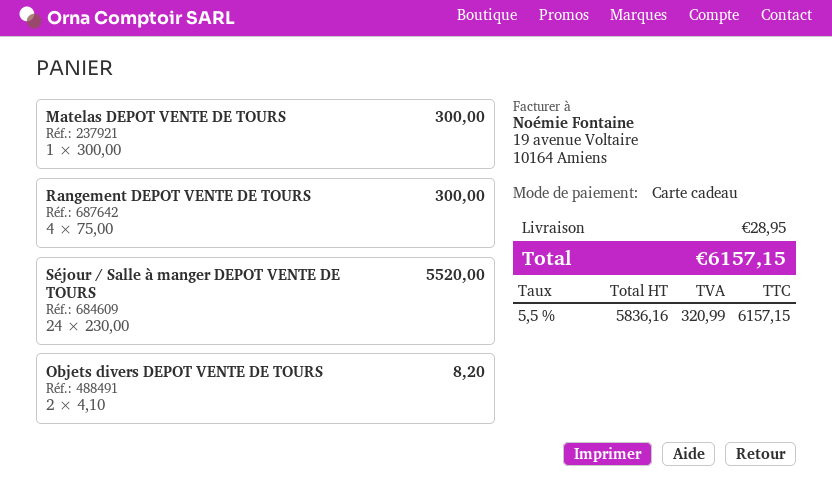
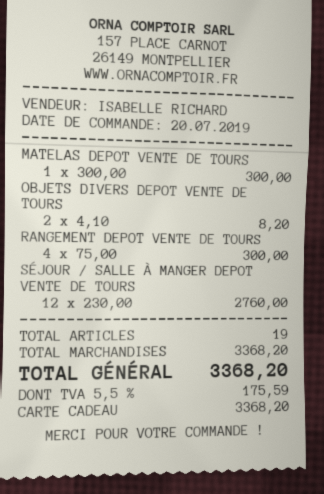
Séjour / Salle à manger DEPOT VENTE DE TOURS: 24 x 230.00 = 5520.00 -> 12 x 230.00 = 2760.00
shipping: 28.95 -> none
tax: 5.5% = 320.99 -> 5.5% = 175.59
total: 6157.15 -> 3368.20

